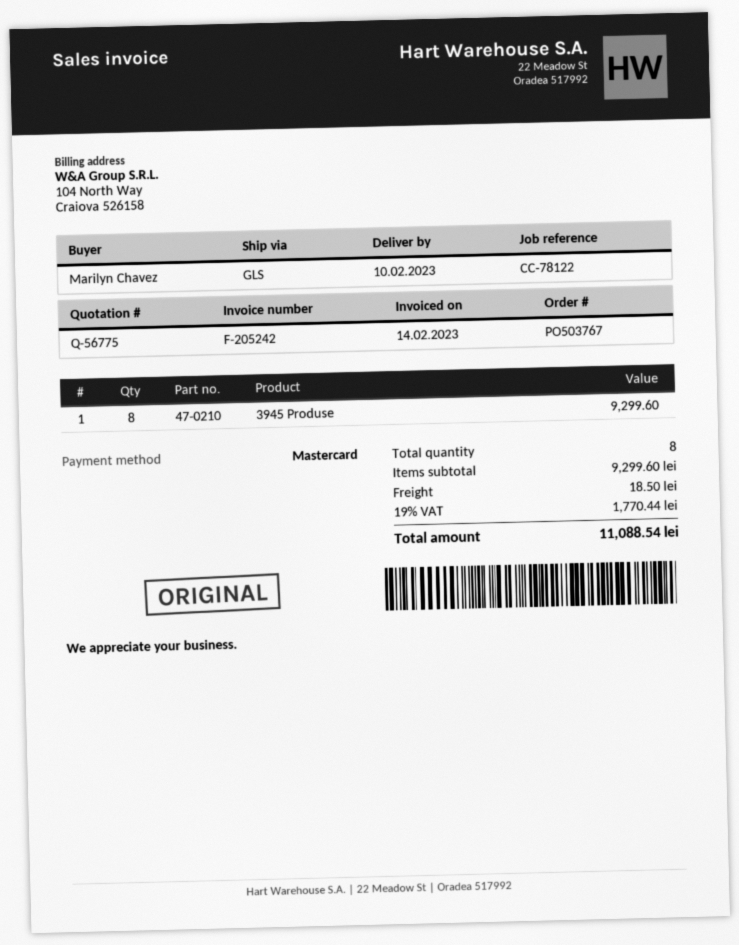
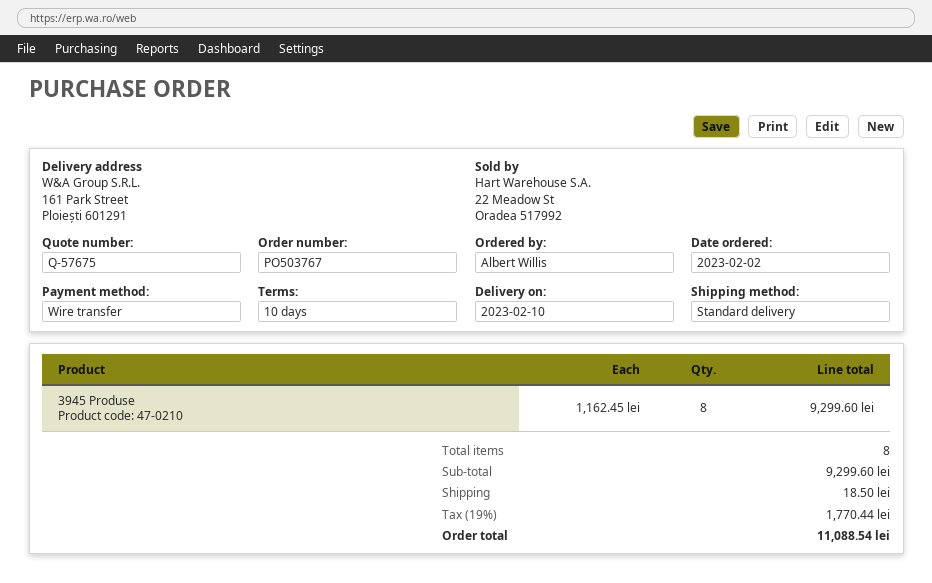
quote number: Q-56775 -> Q-57675
ordered by: Marilyn Chavez -> Albert Willis
payment method: Mastercard -> bank transfer
shipping method: GLS -> standard

